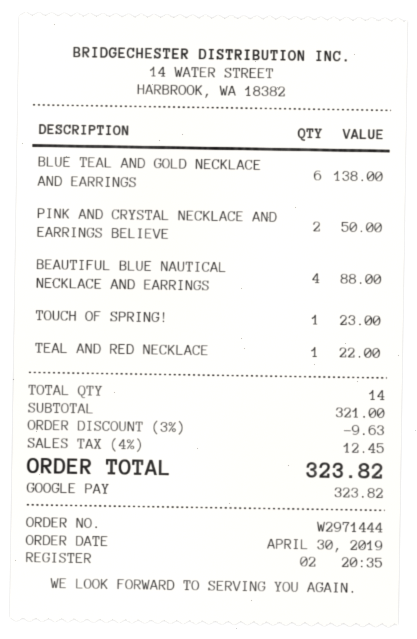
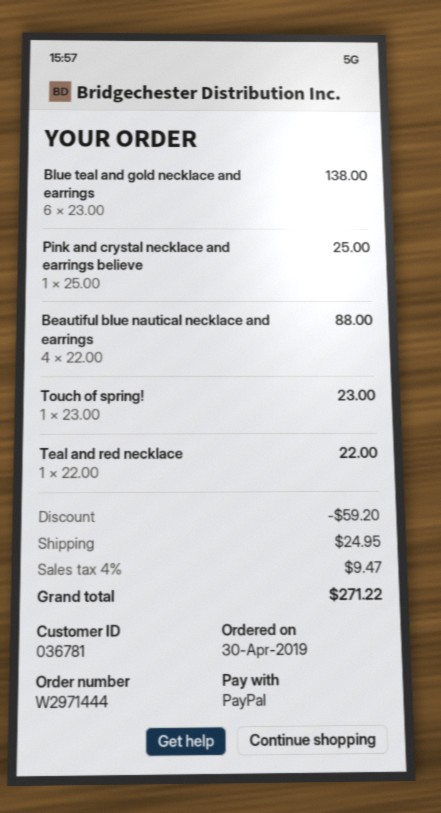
payment method: Google Pay -> PayPal
PINK AND CRYSTAL NECKLACE AND EARRINGS BELIEVE: 2 for 50.00 -> 1 for 25.00
discount: 9.63 -> 59.20
shipping: none -> 24.95
tax: 4% = 12.45 -> 4% = 9.47
total: 323.82 -> 271.22

